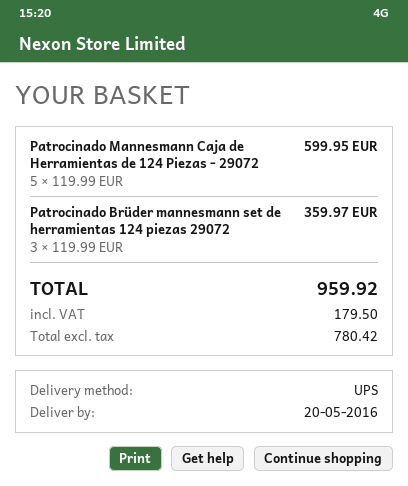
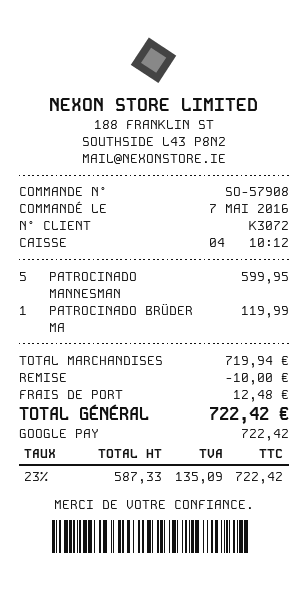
Patrocinado Brüder mannesmann set de herramientas 124 piezas 29072: 3 for 359.97 -> 1 for 119.99
discount: none -> 10.00
shipping: none -> 12.48
net: 780.42 -> 587.33
tax: 179.50 -> 135.09
total: 959.92 -> 722.42

